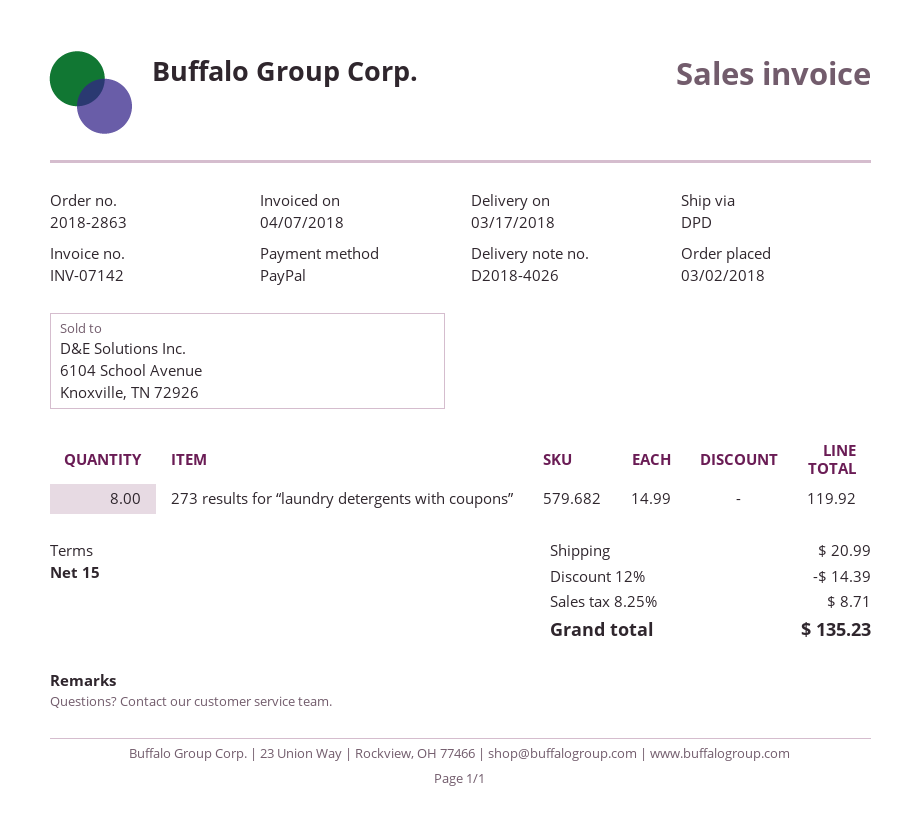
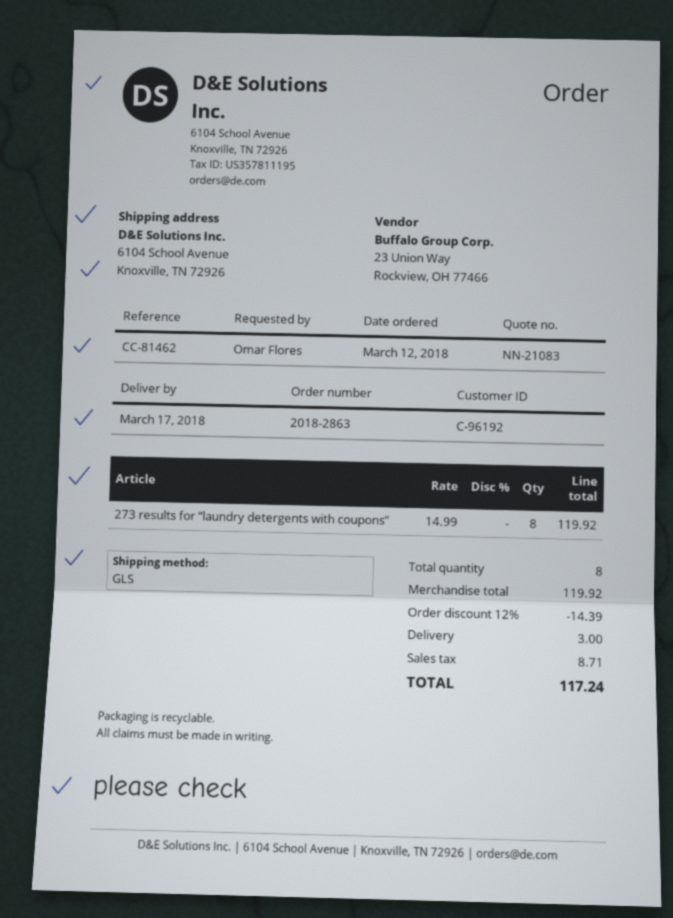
order date: 2018-03-02 -> 2018-03-12
shipping method: DPD -> GLS
shipping: 20.99 -> 3.00
total: 135.23 -> 117.24

